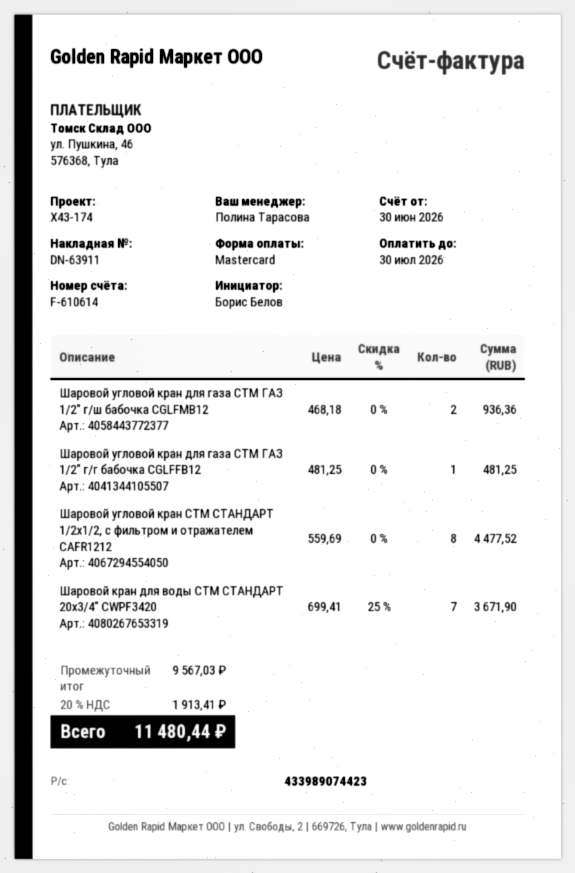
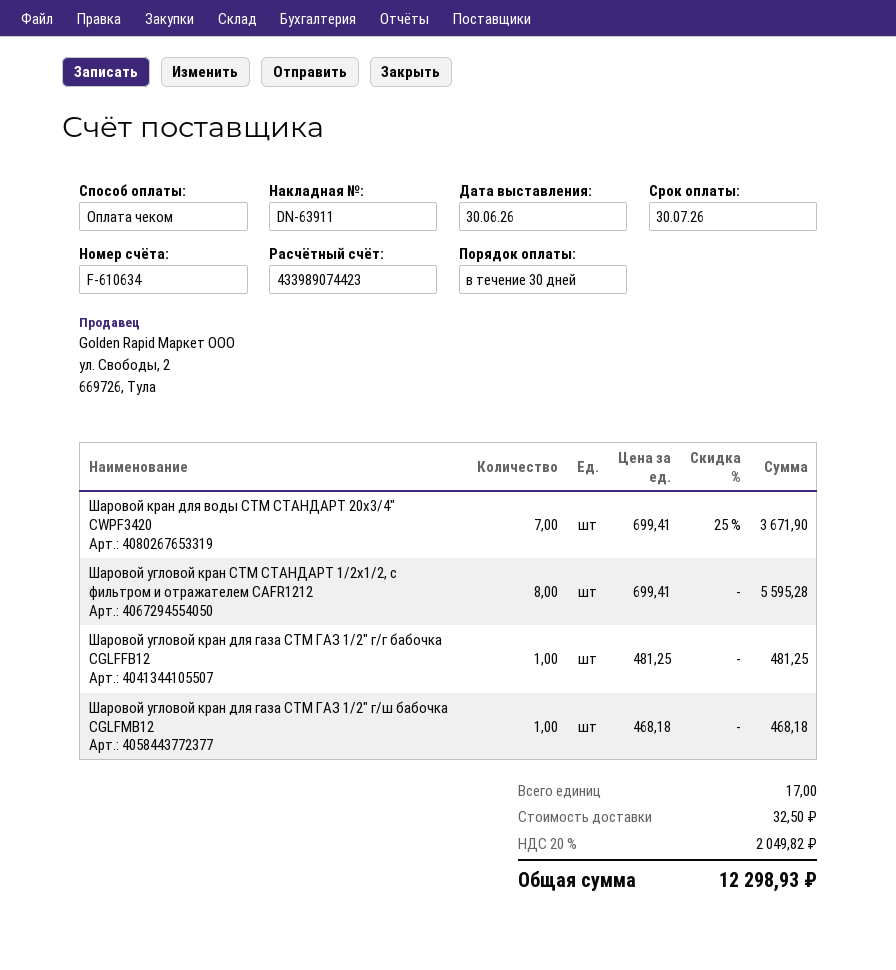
invoice number: F-610614 -> F-610634
payment method: Mastercard -> cheque
Шаровой угловой кран для газа СТМ ГАЗ 1/2" г/ш бабочка CGLFMB12: 2 x 468.18 = 936.36 -> 1 x 468.18 = 468.18
Шаровой угловой кран СТМ СТАНДАРТ 1/2x1/2, с фильтром и отражателем CAFR1212: 8 x 559.69 = 4477.52 -> 8 x 699.41 = 5595.28
shipping: none -> 32.50
tax: 20% = 1913.41 -> 20% = 2049.82
total: 11480.44 -> 12298.93

